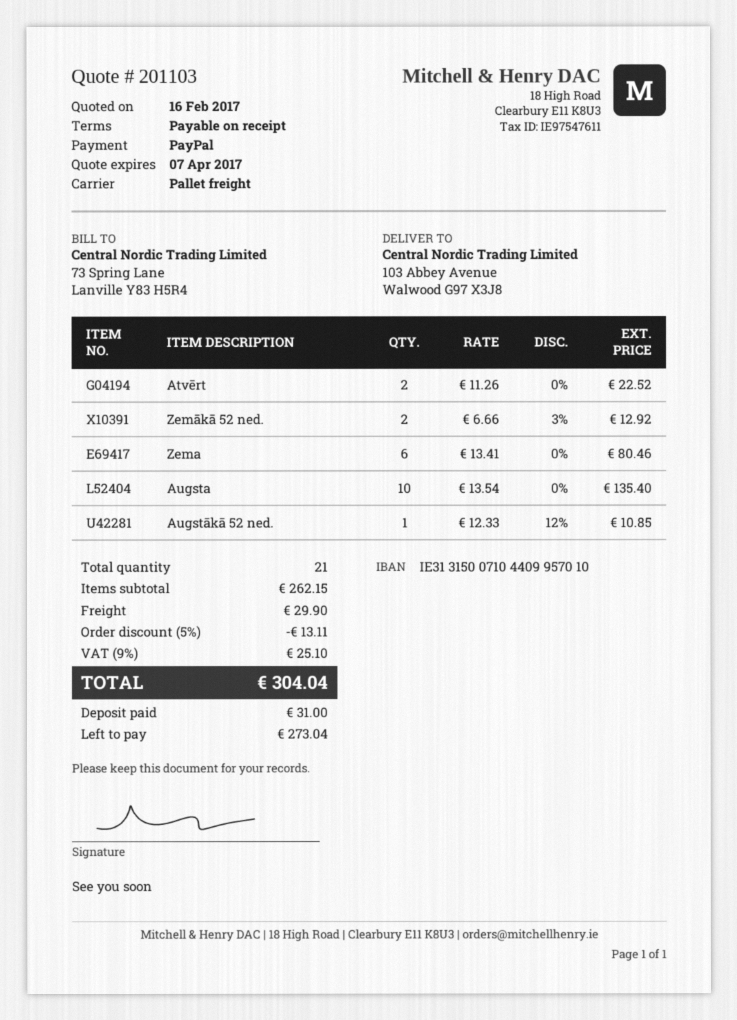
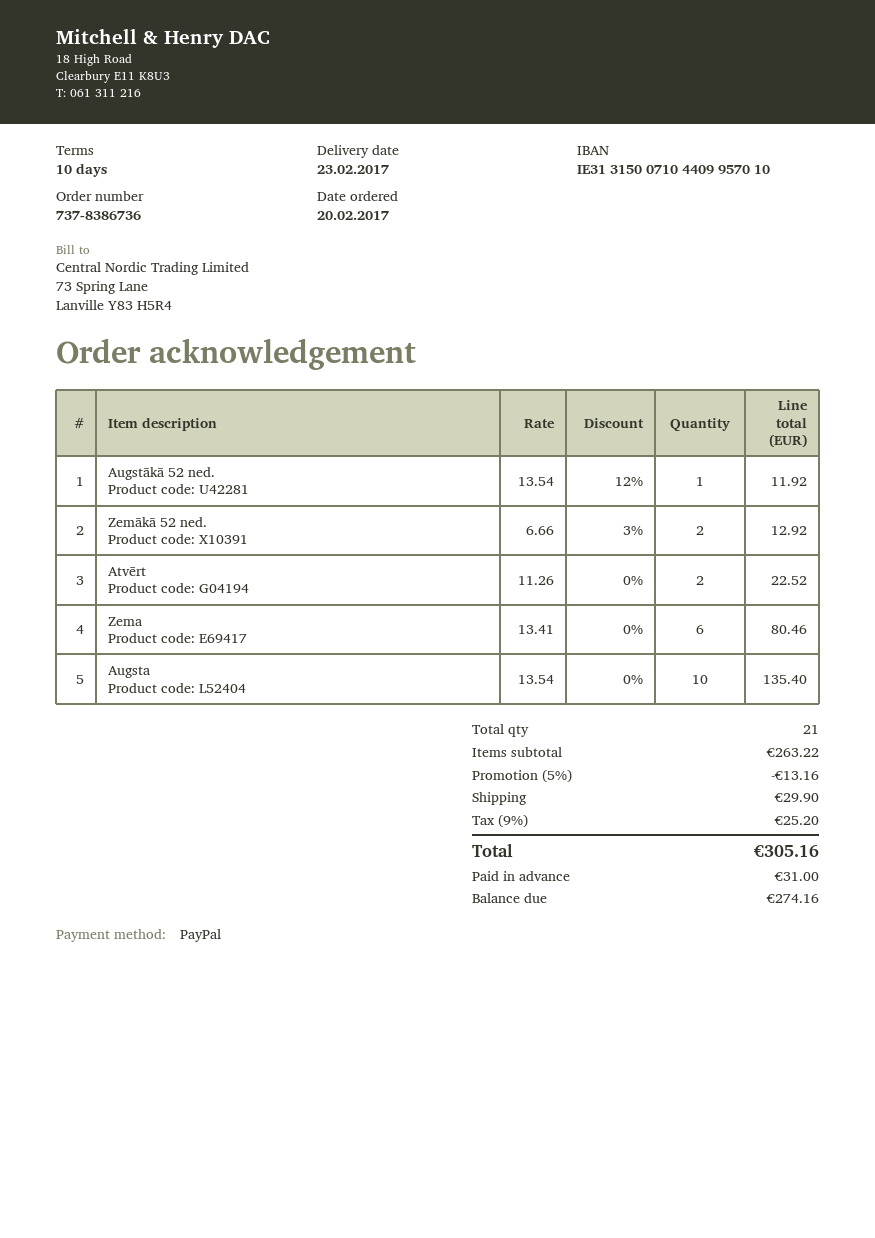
payment terms: on receipt -> 10 days
Augstākā 52 ned.: 1 x 12.33 - 12% = 10.85 -> 1 x 13.54 - 12% = 11.92
subtotal: 262.15 -> 263.22
discount: 5% = 13.11 -> 5% = 13.16
tax: 9% = 25.10 -> 9% = 25.20
total: 304.04 -> 305.16
balance: 273.04 -> 274.16

